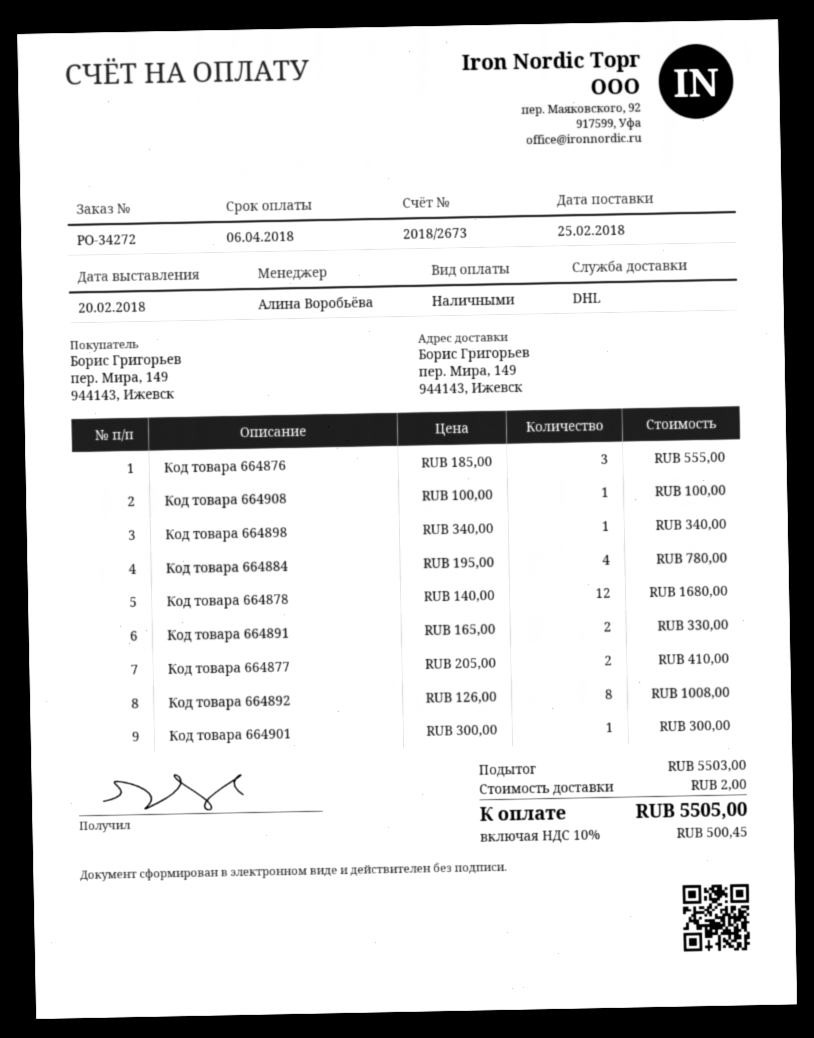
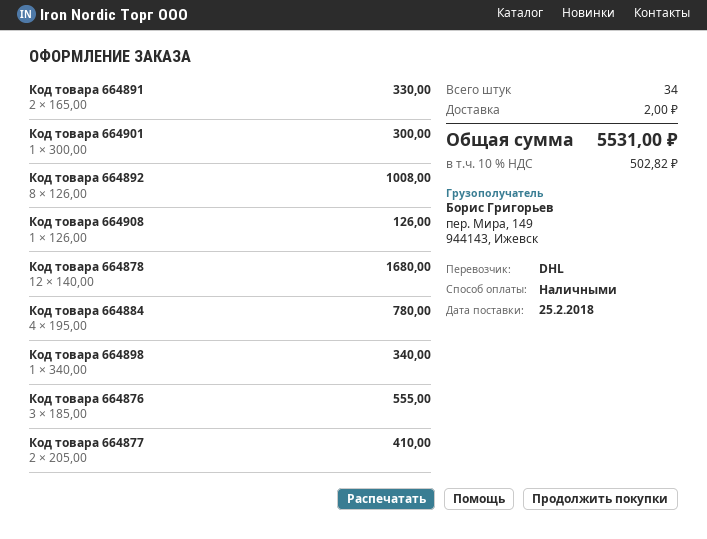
Код товара 664908: 1 x 100.00 = 100.00 -> 1 x 126.00 = 126.00
tax: 10% = 500.45 -> 10% = 502.82
total: 5505.00 -> 5531.00

